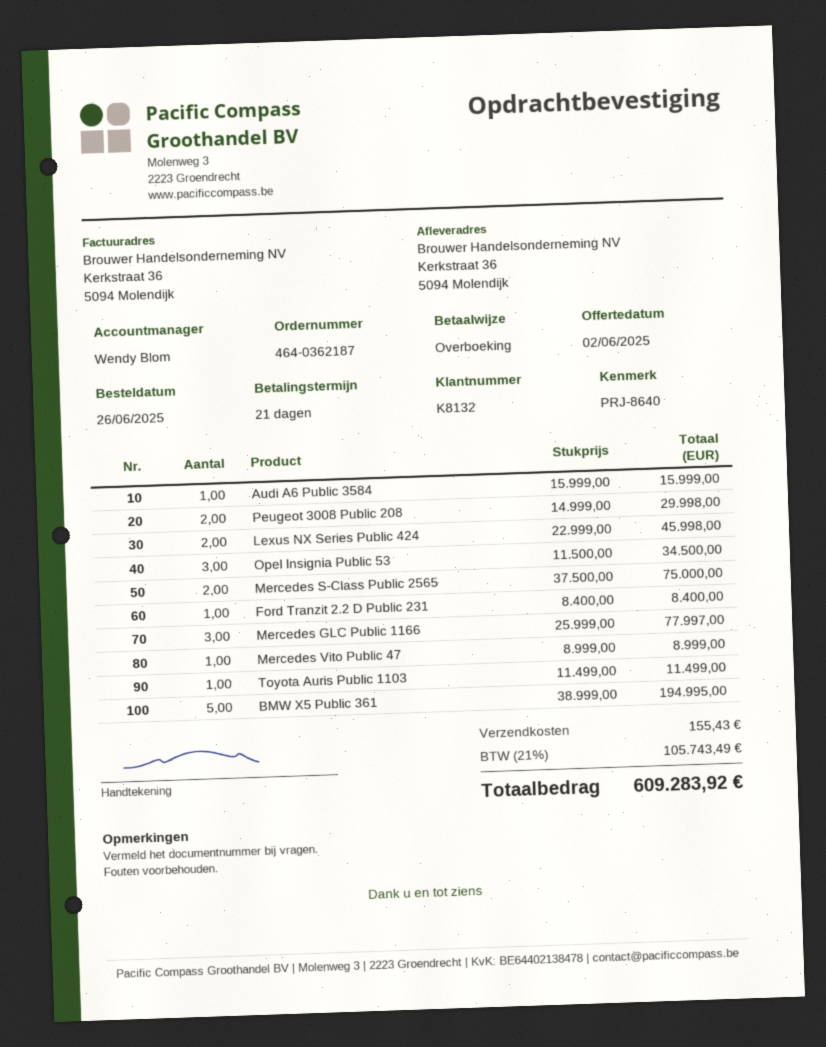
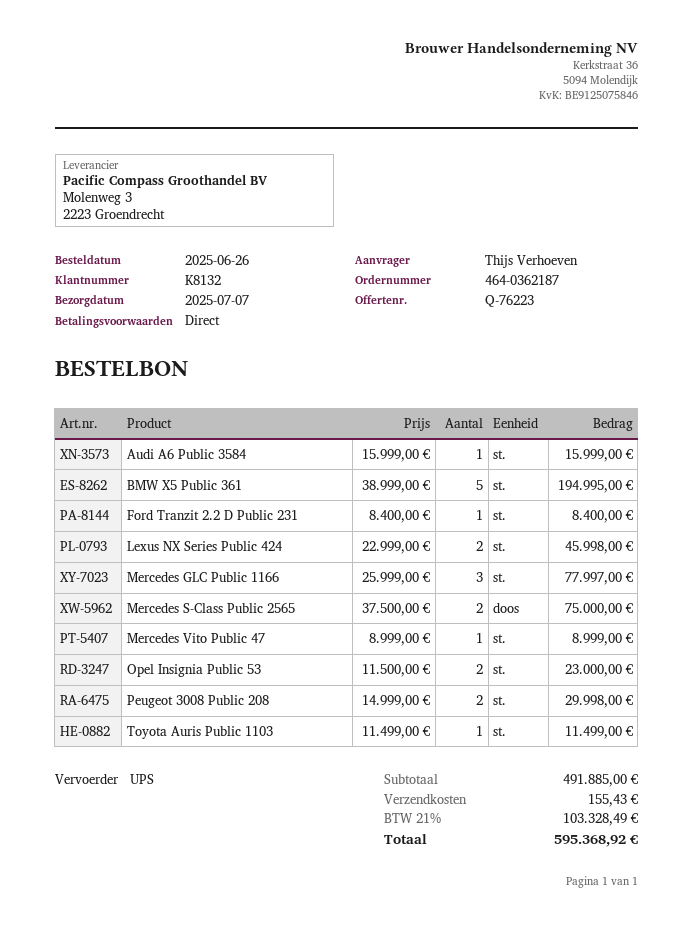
payment terms: 21 days -> on receipt
Opel Insignia Public 53: 3 x 11500.00 = 34500.00 -> 2 x 11500.00 = 23000.00
tax: 21% = 105743.49 -> 21% = 103328.49
total: 609283.92 -> 595368.92

